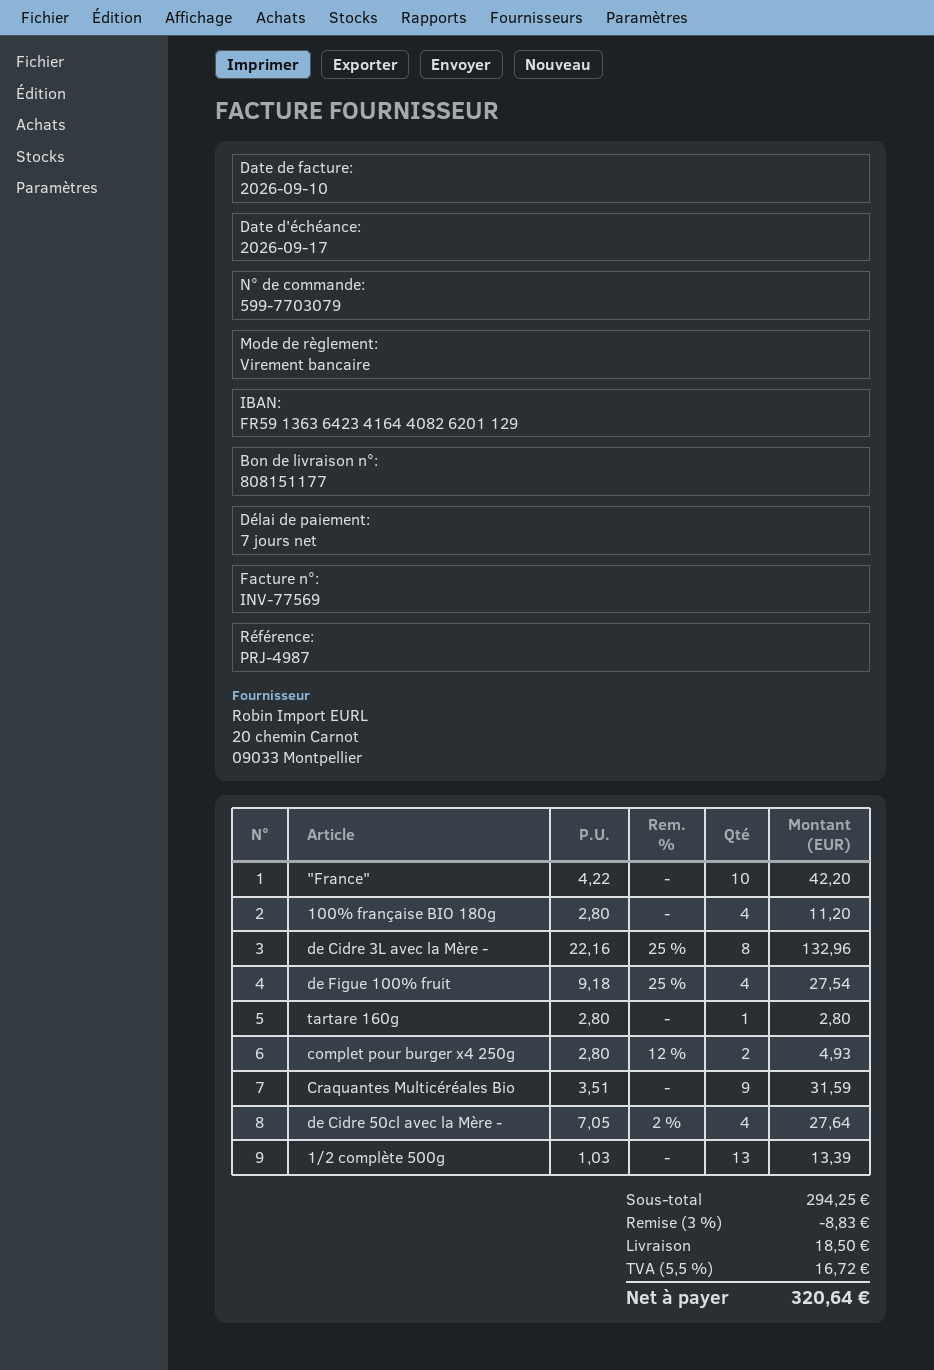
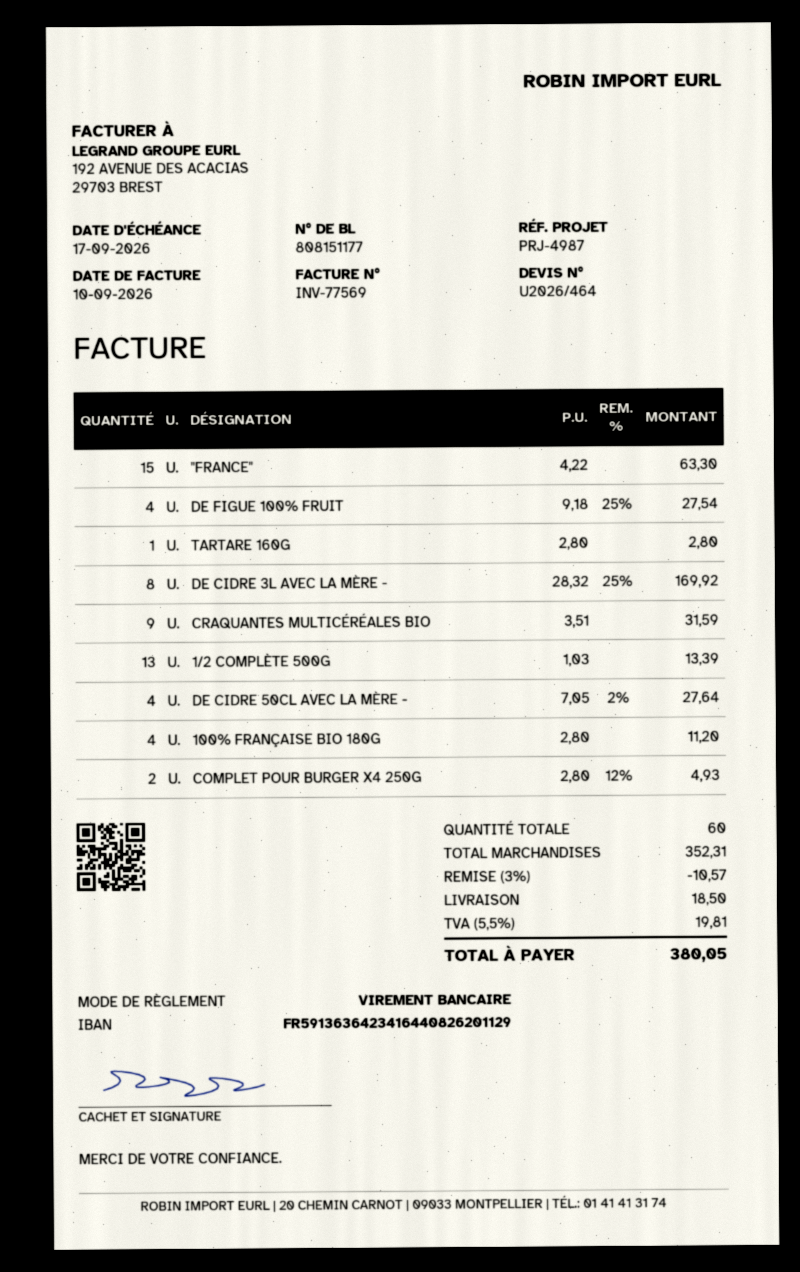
"France": 10 x 4.22 = 42.20 -> 15 x 4.22 = 63.30
de Cidre 3L avec la Mère -: 8 x 22.16 - 25% = 132.96 -> 8 x 28.32 - 25% = 169.92
subtotal: 294.25 -> 352.31
discount: 3% = 8.83 -> 3% = 10.57
tax: 5.5% = 16.72 -> 5.5% = 19.81
total: 320.64 -> 380.05

